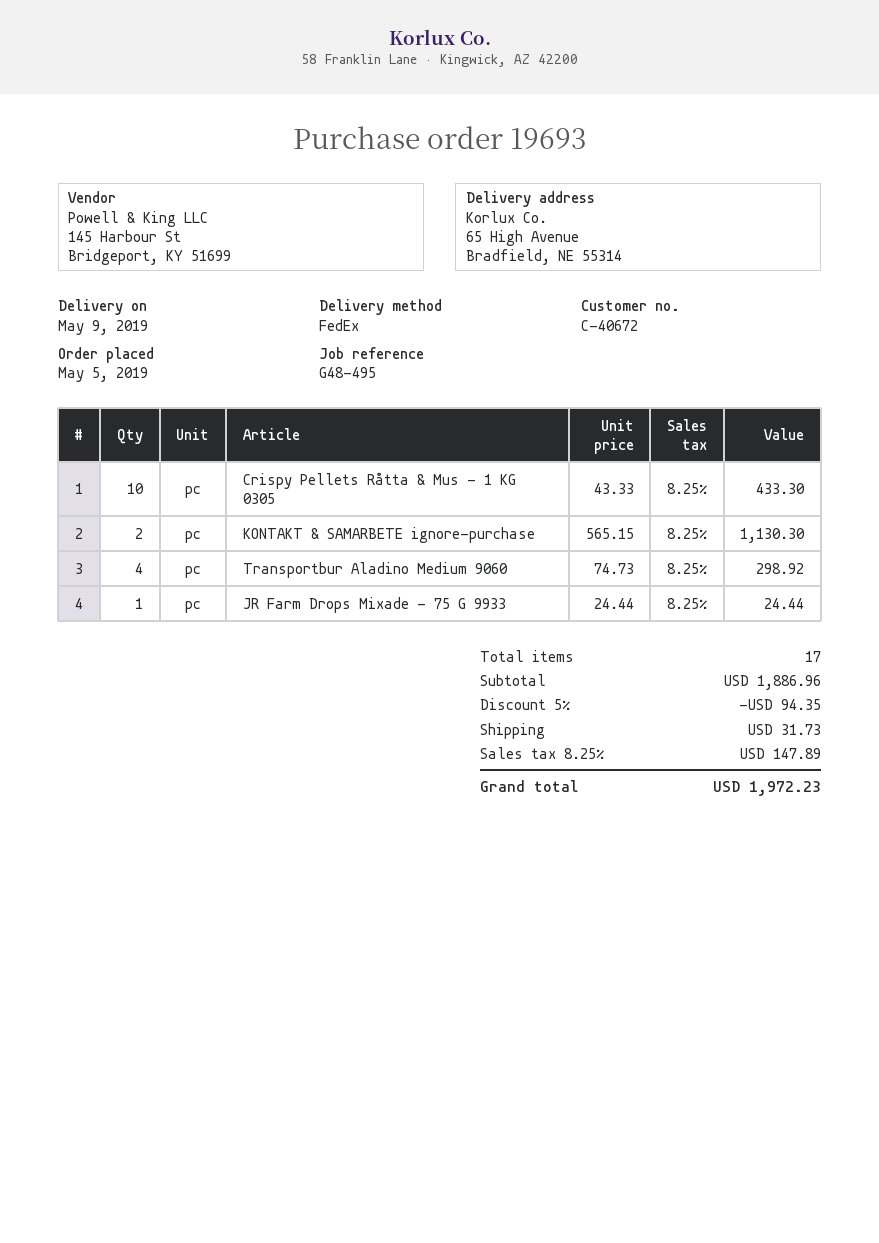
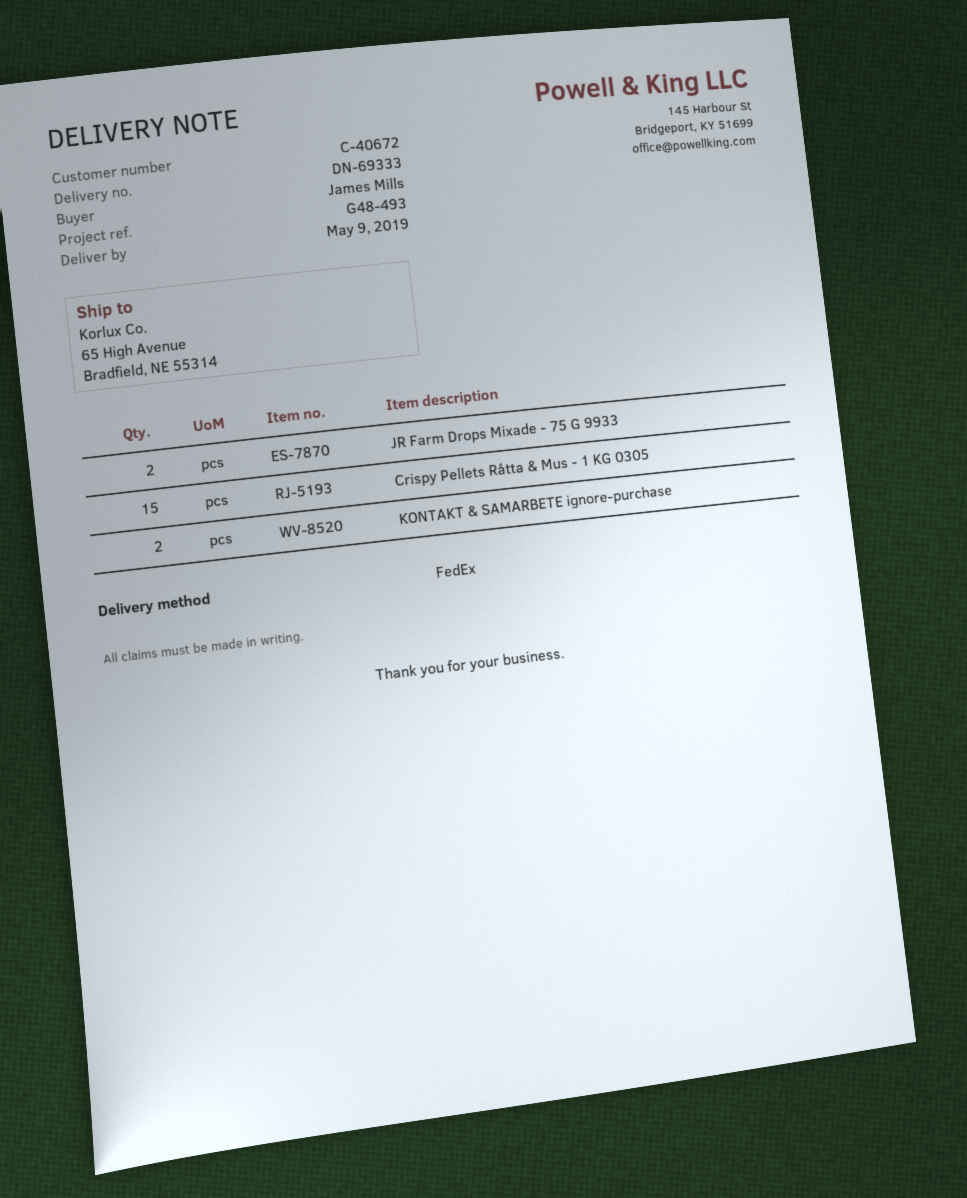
reference: G48-495 -> G48-493
Crispy Pellets Råtta & Mus - 1 KG 0305: 10 -> 15
Transportbur Aladino Medium 9060: 4 -> none
JR Farm Drops Mixade - 75 G 9933: 1 -> 2

